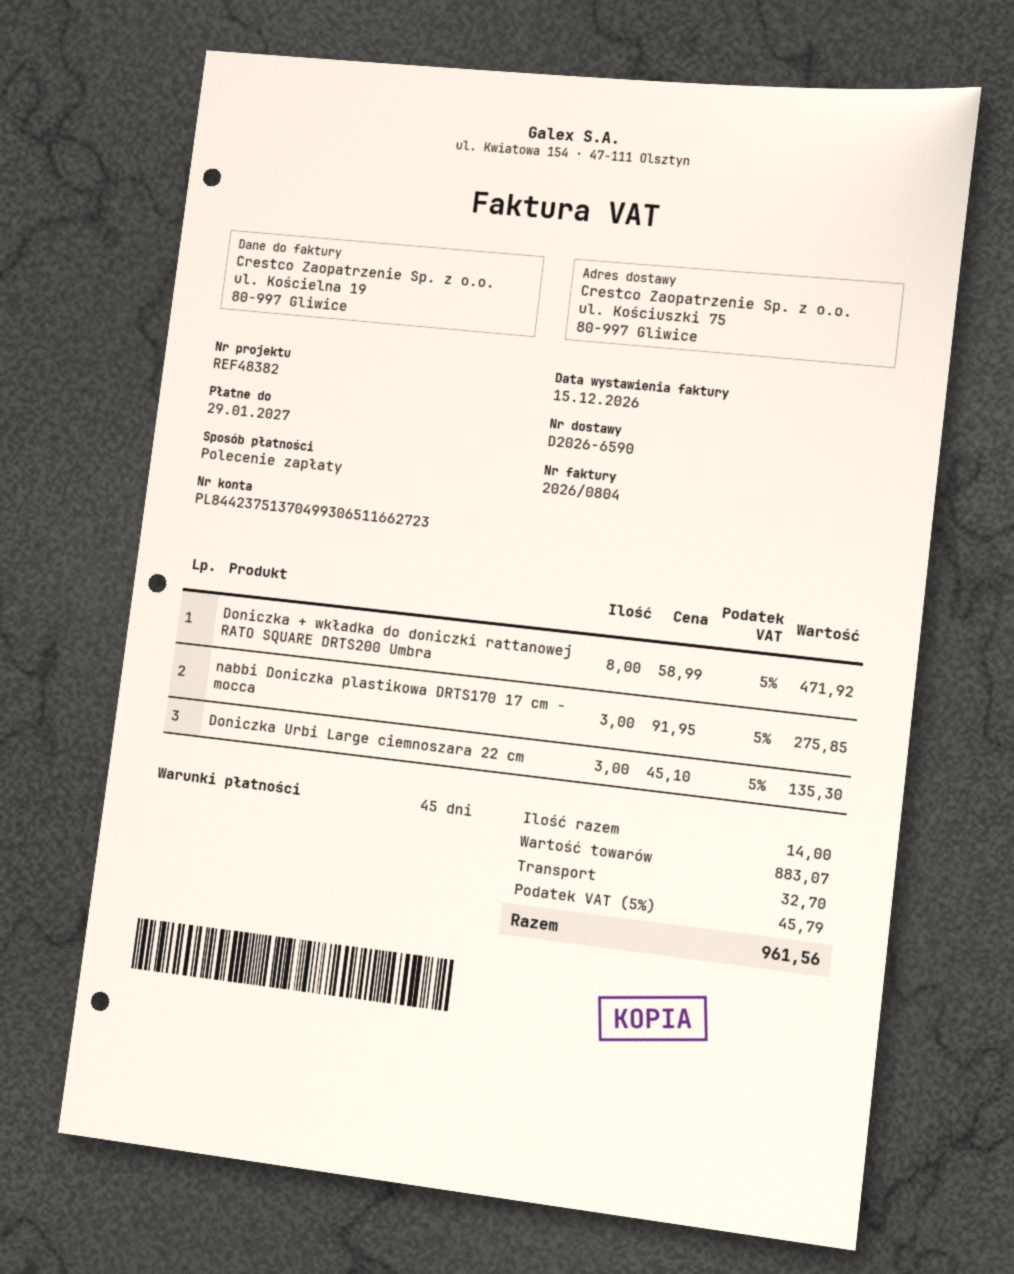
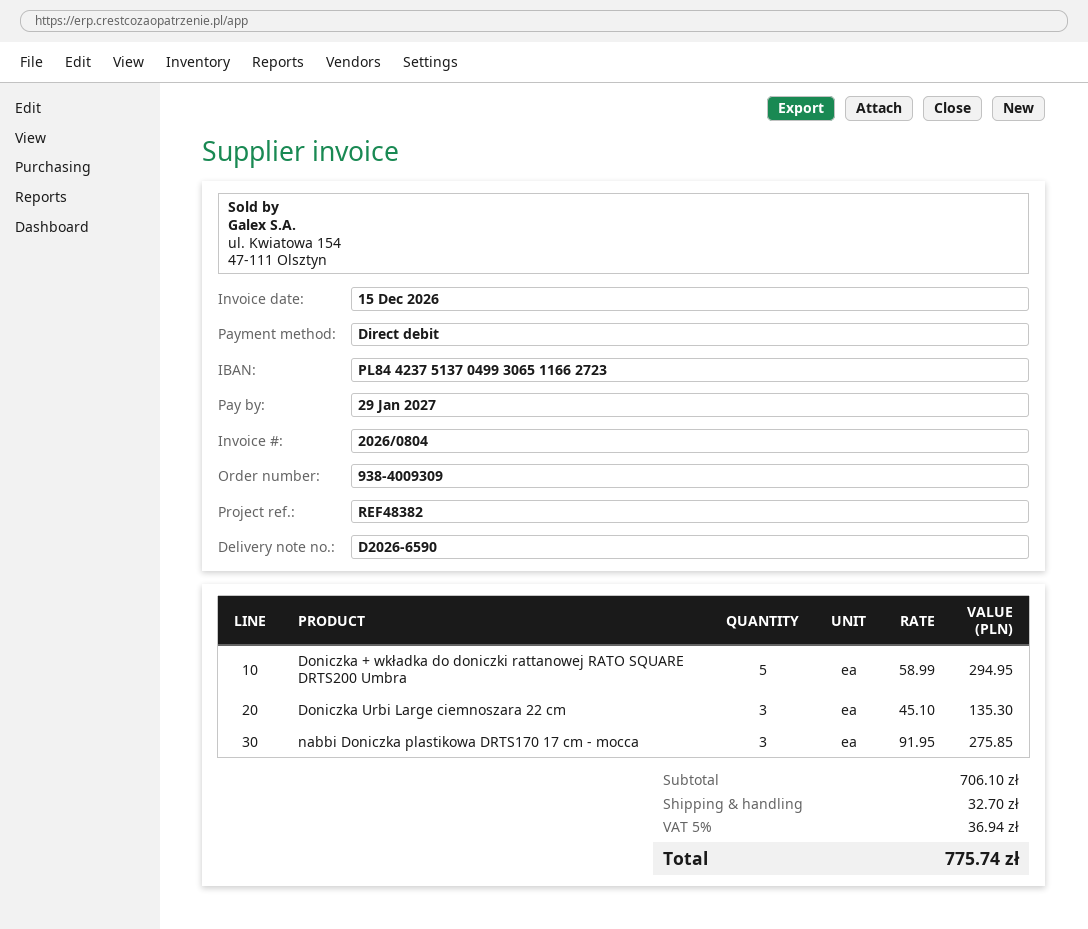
Doniczka + wkładka do doniczki rattanowej RATO SQUARE DRTS200 Umbra: 8 x 58.99 = 471.92 -> 5 x 58.99 = 294.95
subtotal: 883.07 -> 706.10
tax: 5% = 45.79 -> 5% = 36.94
total: 961.56 -> 775.74

